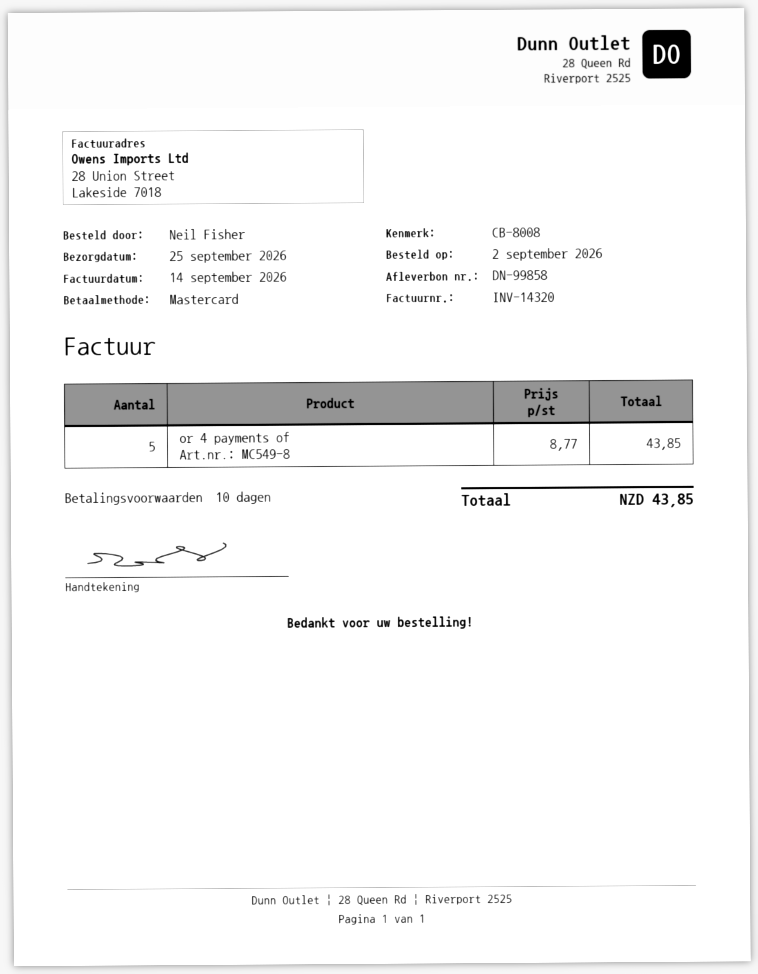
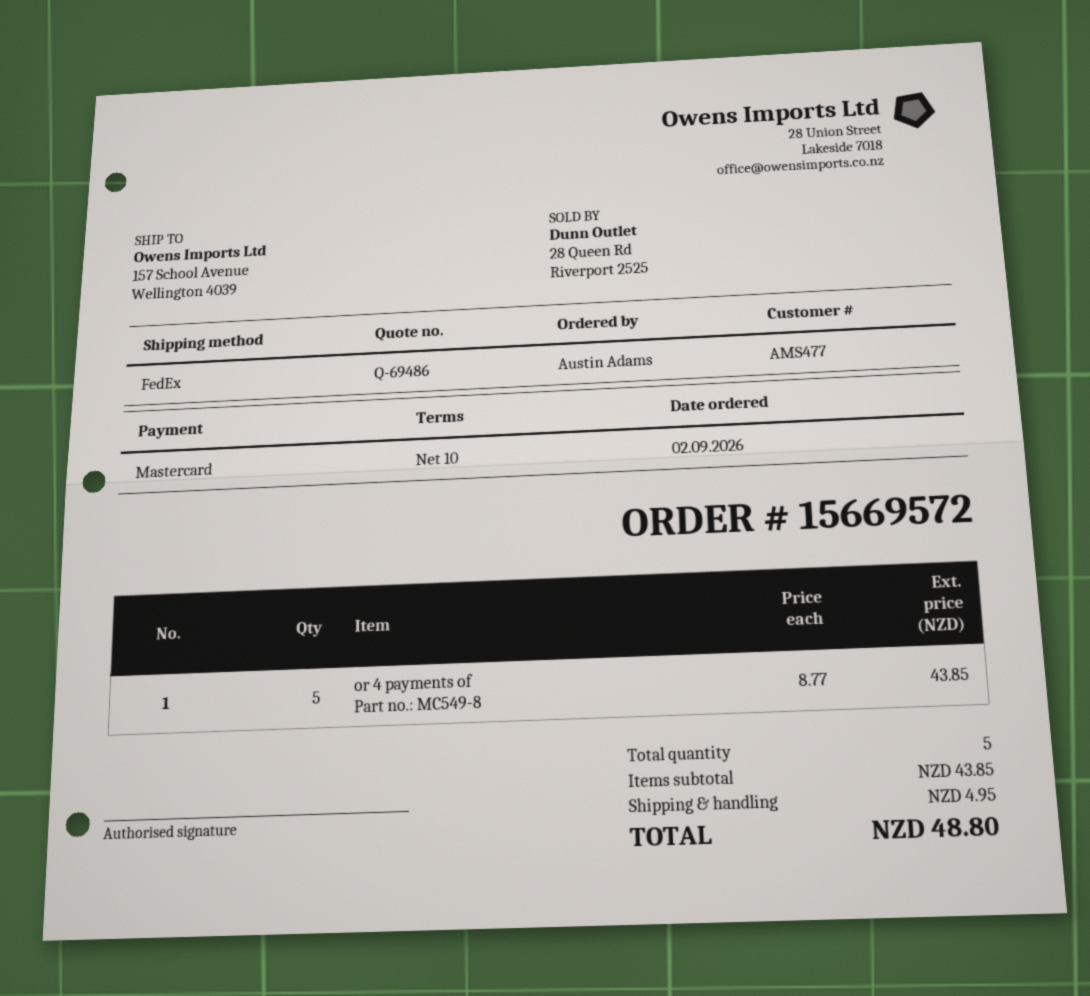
ordered by: Neil Fisher -> Austin Adams
shipping: none -> 4.95
total: 43.85 -> 48.80

